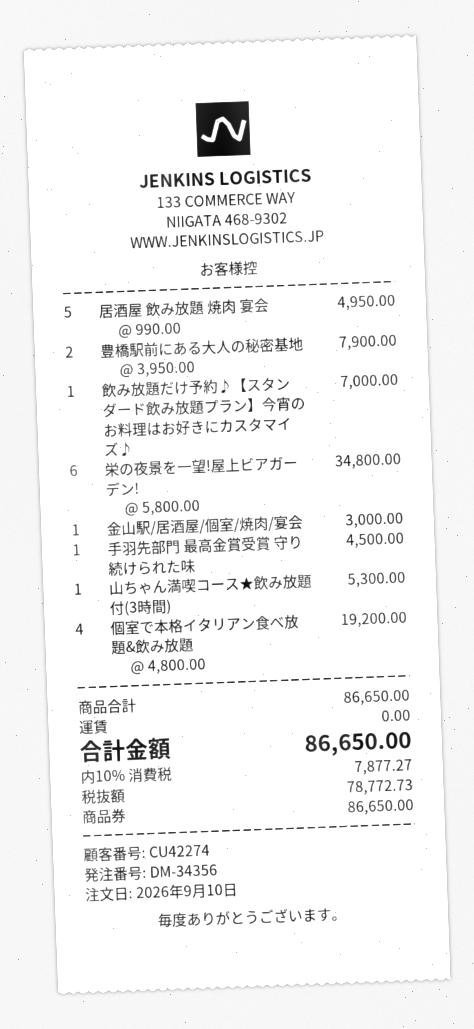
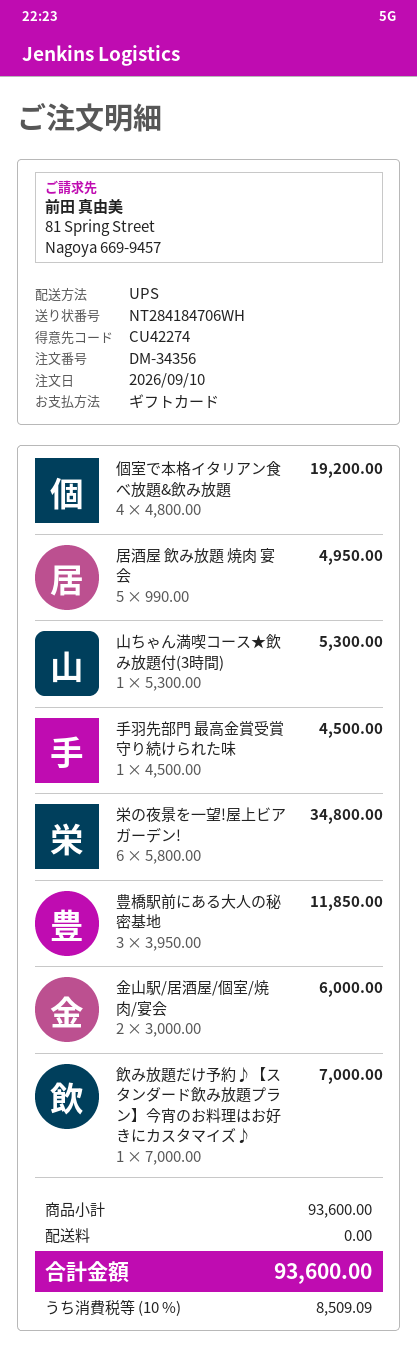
豊橋駅前にある大人の秘密基地: 2 x 3950.00 = 7900.00 -> 3 x 3950.00 = 11850.00
金山駅/居酒屋/個室/焼肉/宴会: 1 x 3000.00 = 3000.00 -> 2 x 3000.00 = 6000.00
subtotal: 86650.00 -> 93600.00
tax: 10% = 7877.27 -> 10% = 8509.09
total: 86650.00 -> 93600.00

